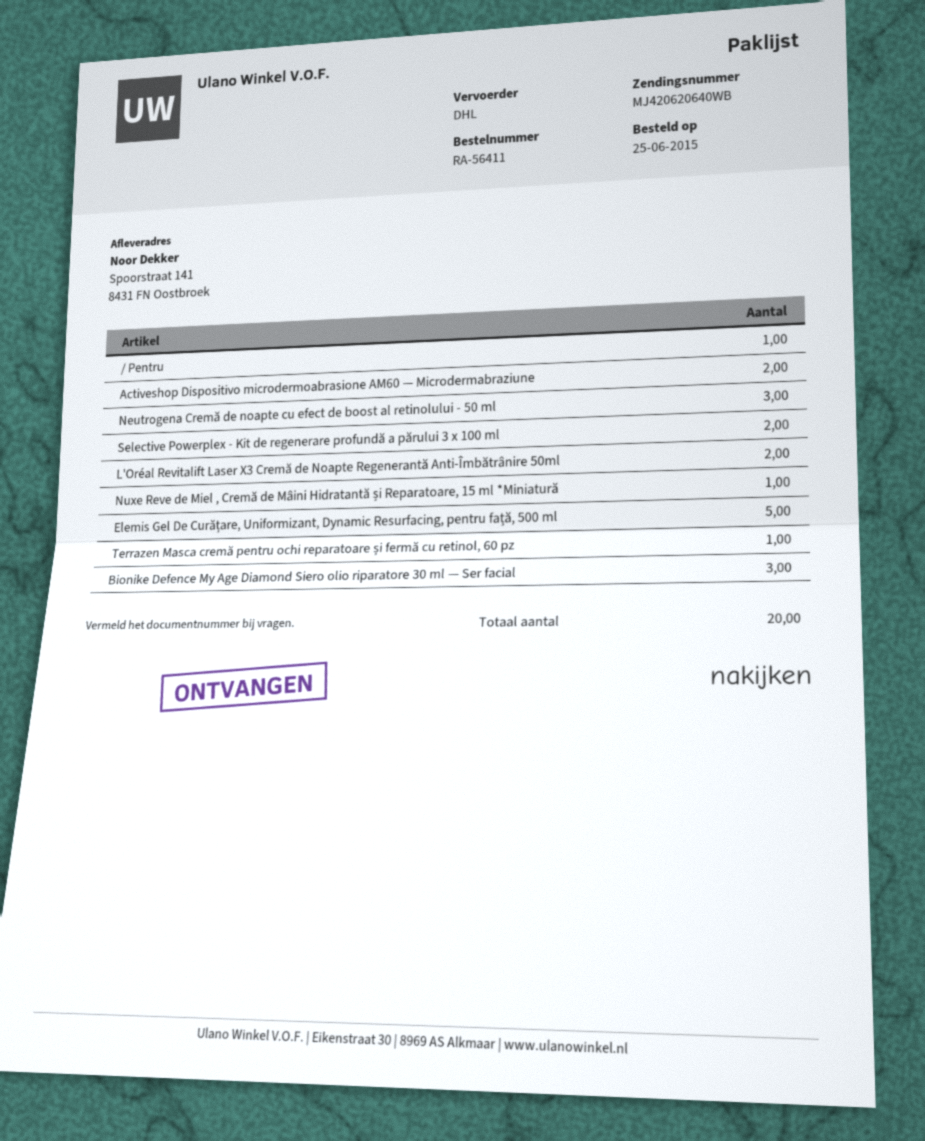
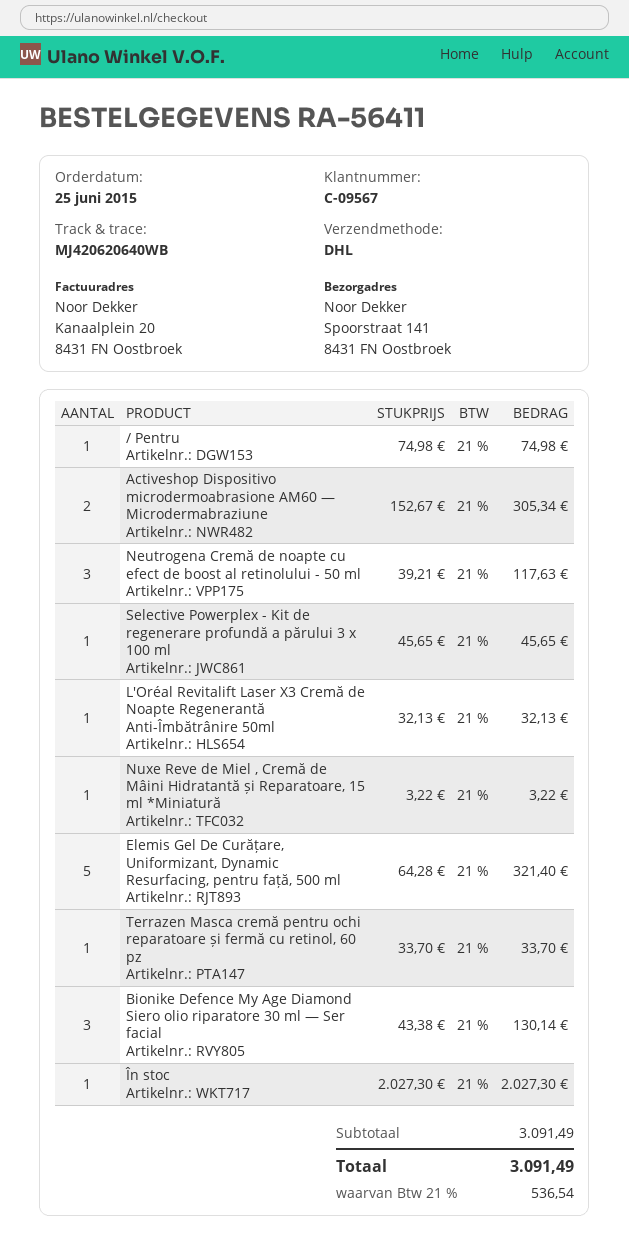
Selective Powerplex - Kit de regenerare profundă a părului 3 x 100 ml: 2 -> 1
L'Oréal Revitalift Laser X3 Cremă de Noapte Regenerantă Anti-Îmbătrânire 50ml: 2 -> 1
În stoc: none -> 1

